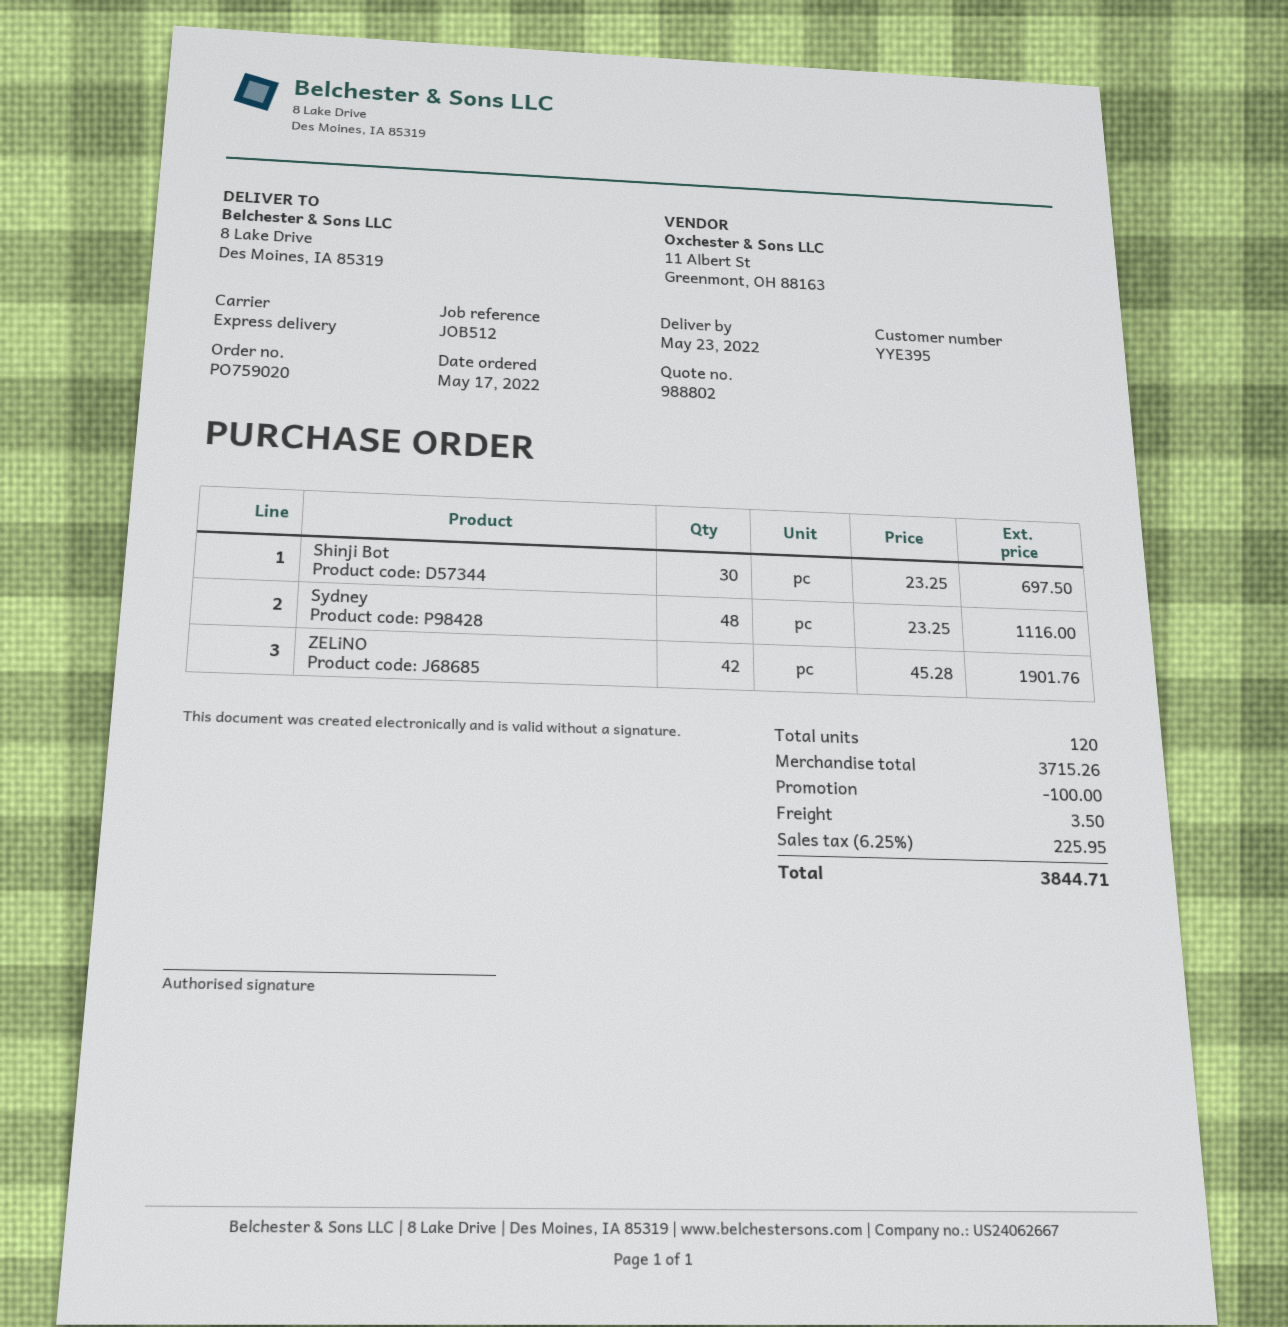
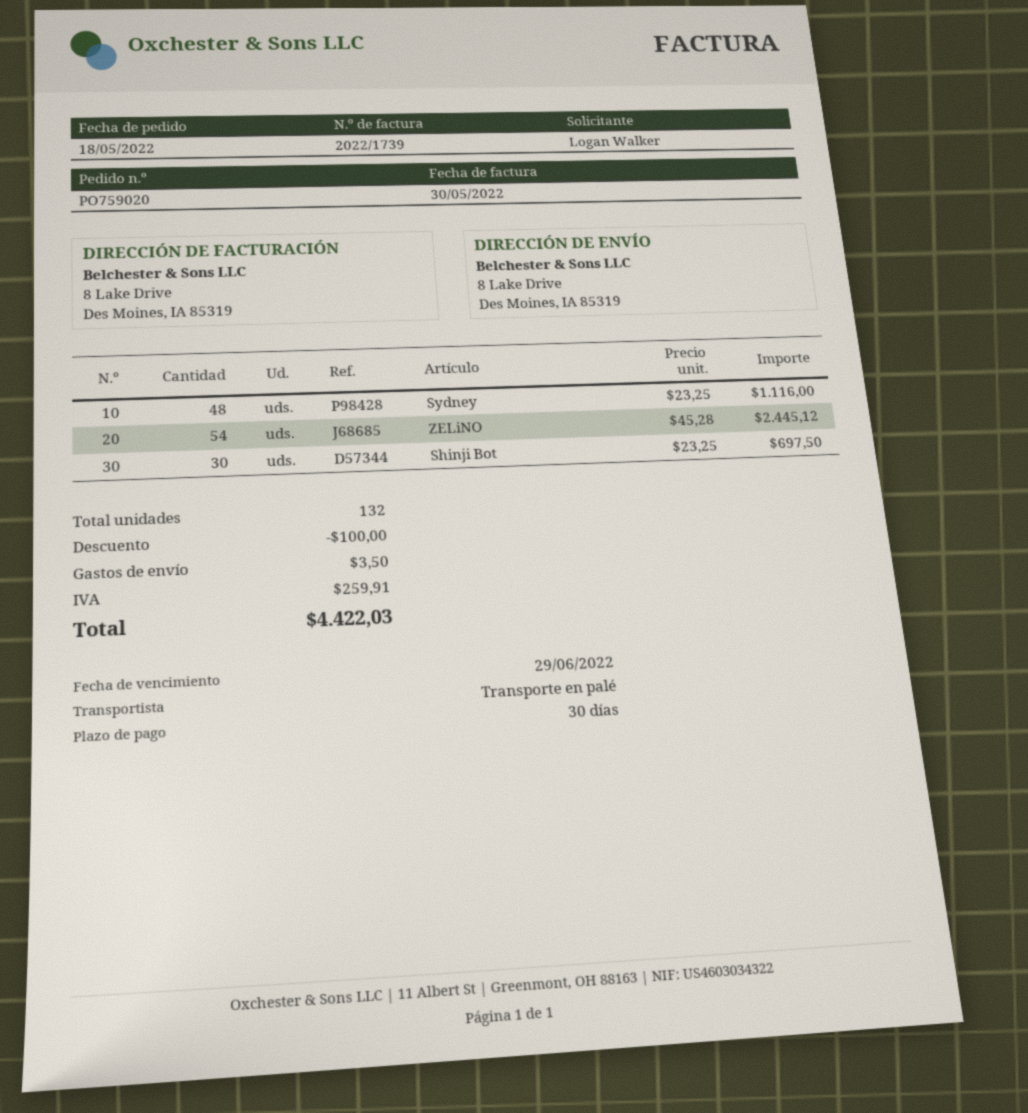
order date: 2022-05-17 -> 2022-05-18
shipping method: express -> pallet freight
ZELiNO: 42 x 45.28 = 1901.76 -> 54 x 45.28 = 2445.12
total quantity: 120 -> 132
tax: 225.95 -> 259.91
total: 3844.71 -> 4422.03

